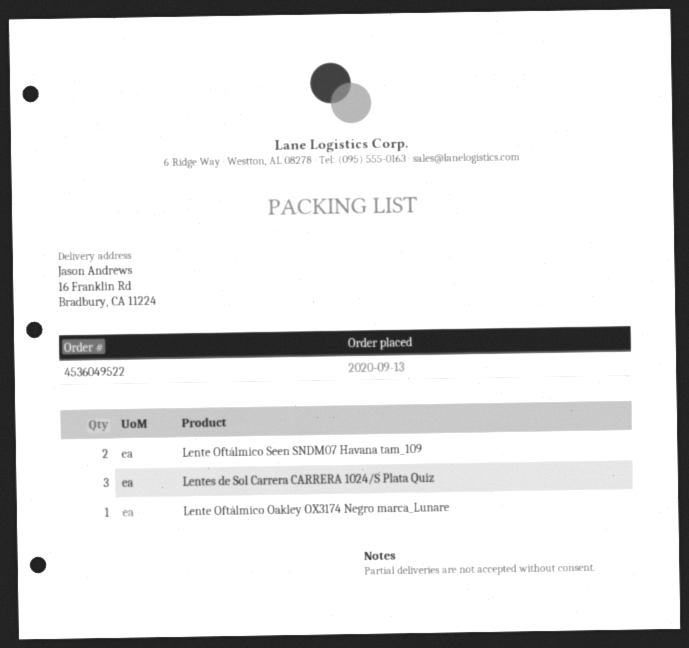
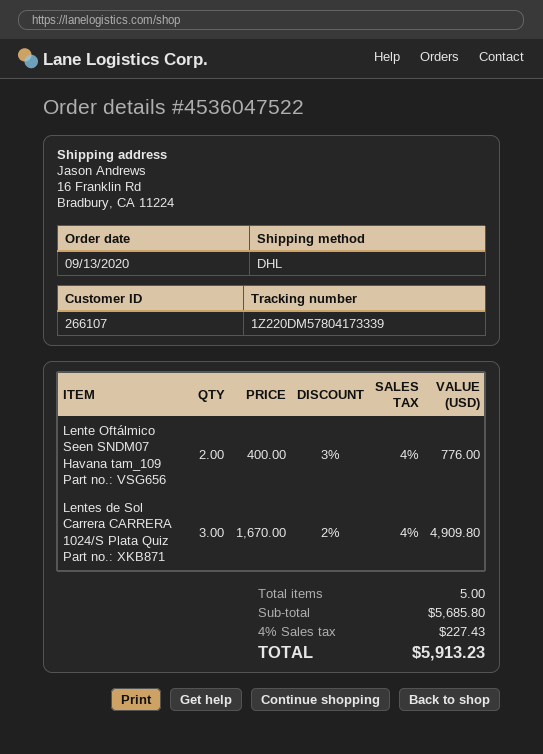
order number: 4536049522 -> 4536047522
Lente Oftálmico Oakley OX3174 Negro marca_Lunare: 1 -> none

